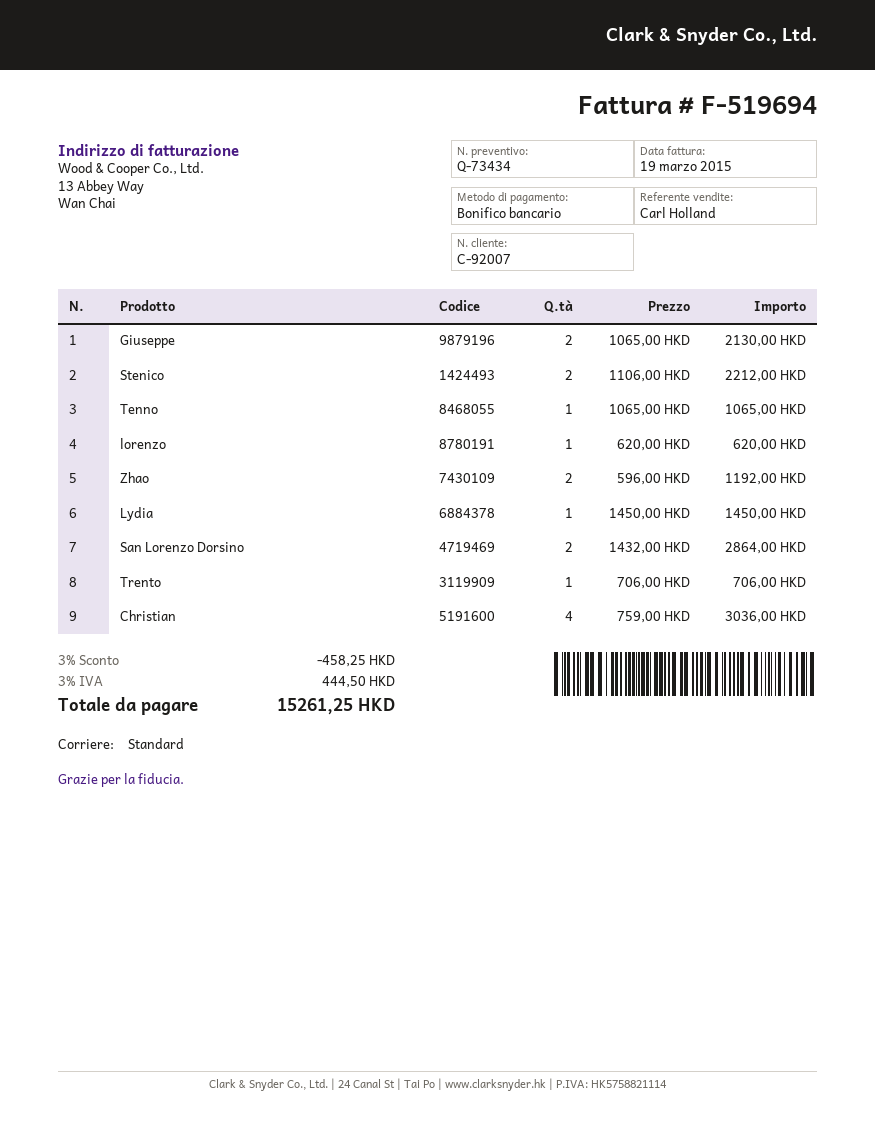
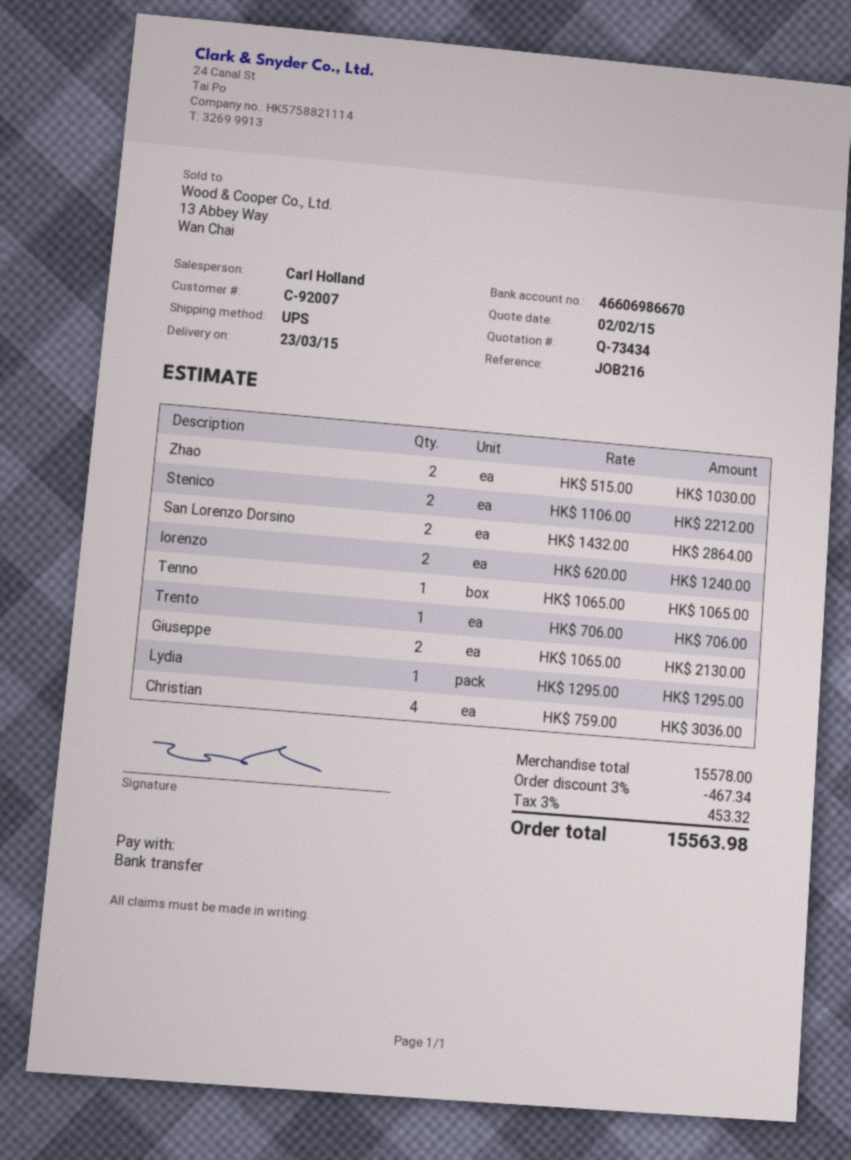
shipping method: standard -> UPS
lorenzo: 1 x 620.00 = 620.00 -> 2 x 620.00 = 1240.00
Zhao: 2 x 596.00 = 1192.00 -> 2 x 515.00 = 1030.00
Lydia: 1 x 1450.00 = 1450.00 -> 1 x 1295.00 = 1295.00
discount: 3% = 458.25 -> 3% = 467.34
tax: 3% = 444.50 -> 3% = 453.32
total: 15261.25 -> 15563.98

